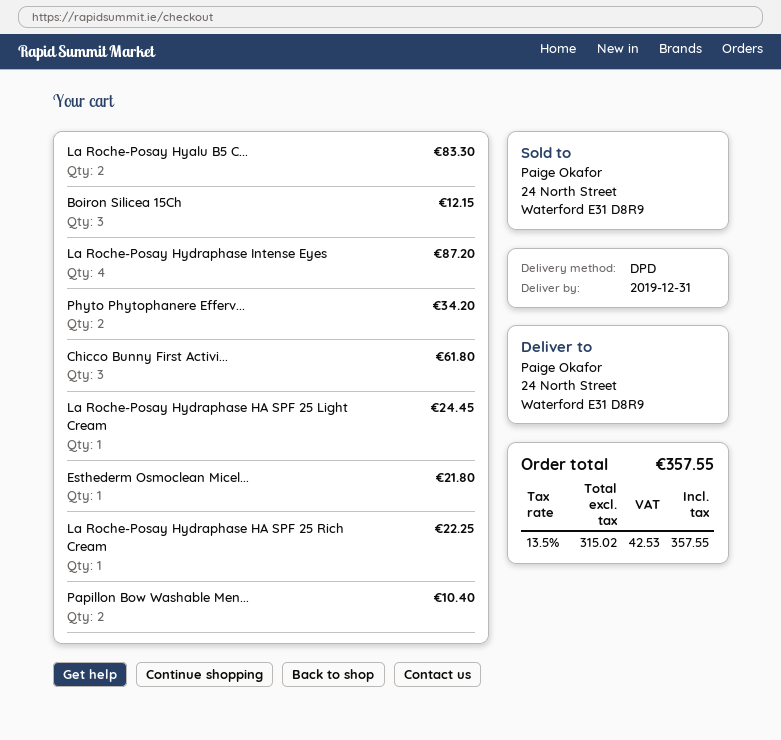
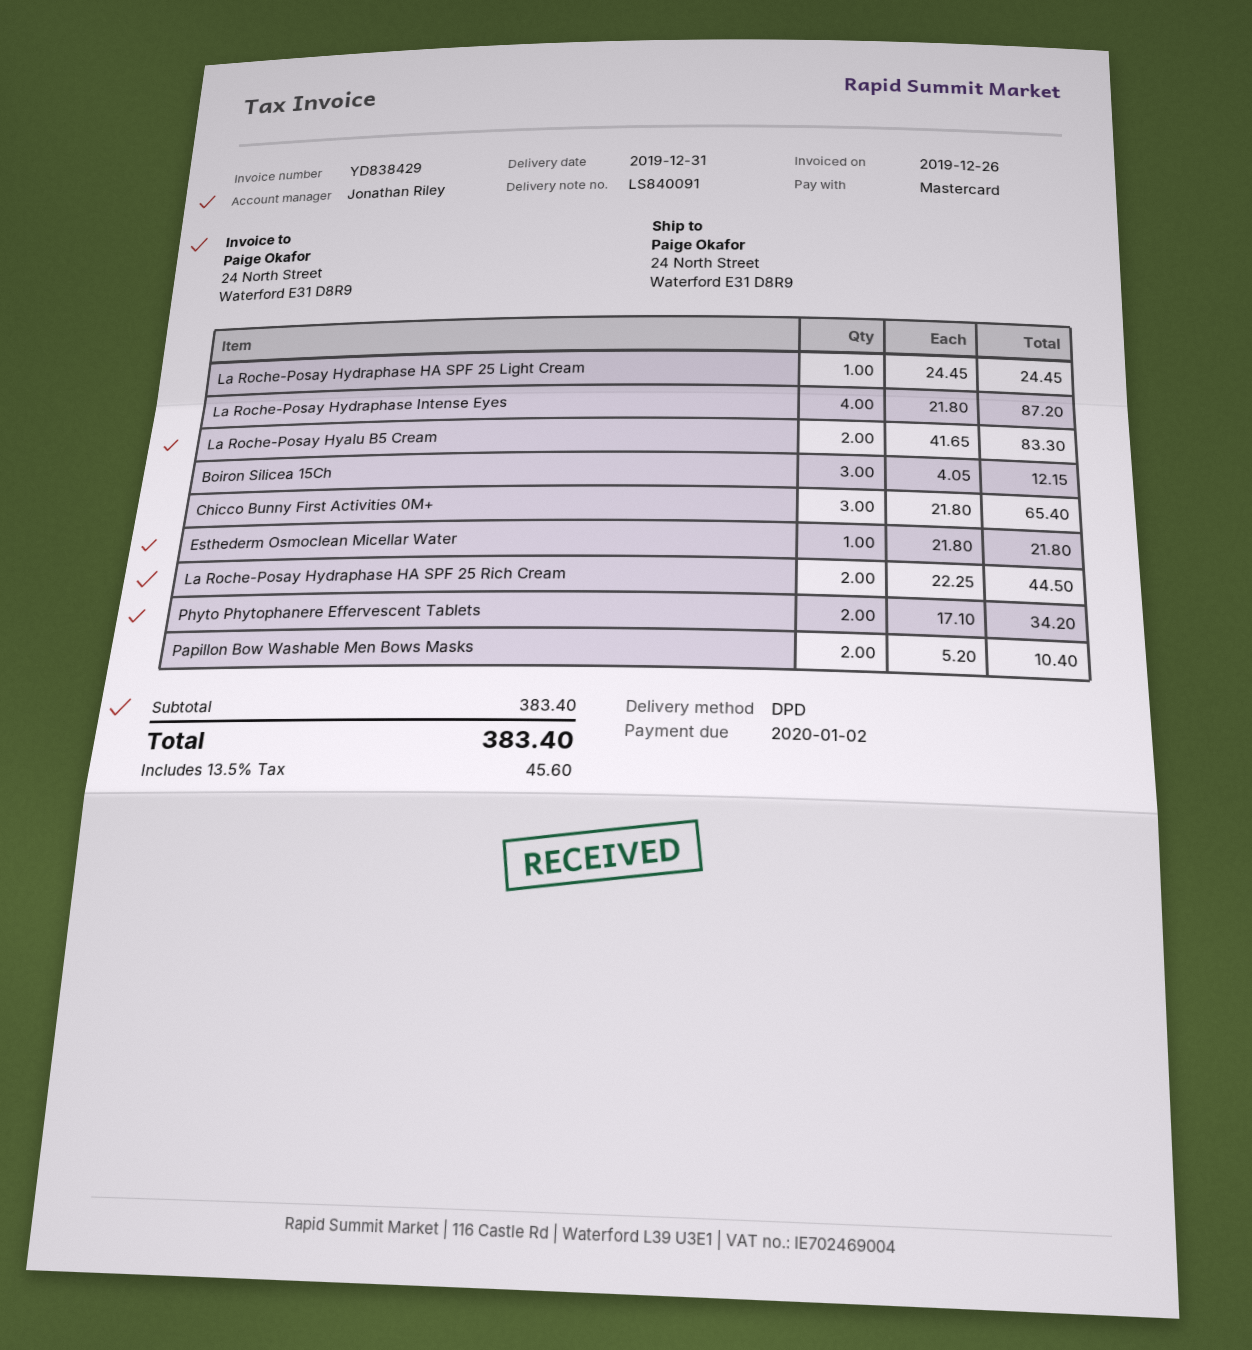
Chicco Bunny First Activi...: 3 for 61.80 -> 3 for 65.40
La Roche-Posay Hydraphase HA SPF 25 Rich Cream: 1 for 22.25 -> 2 for 44.50
tax: 13.5% = 42.53 -> 13.5% = 45.60
total: 357.55 -> 383.40

